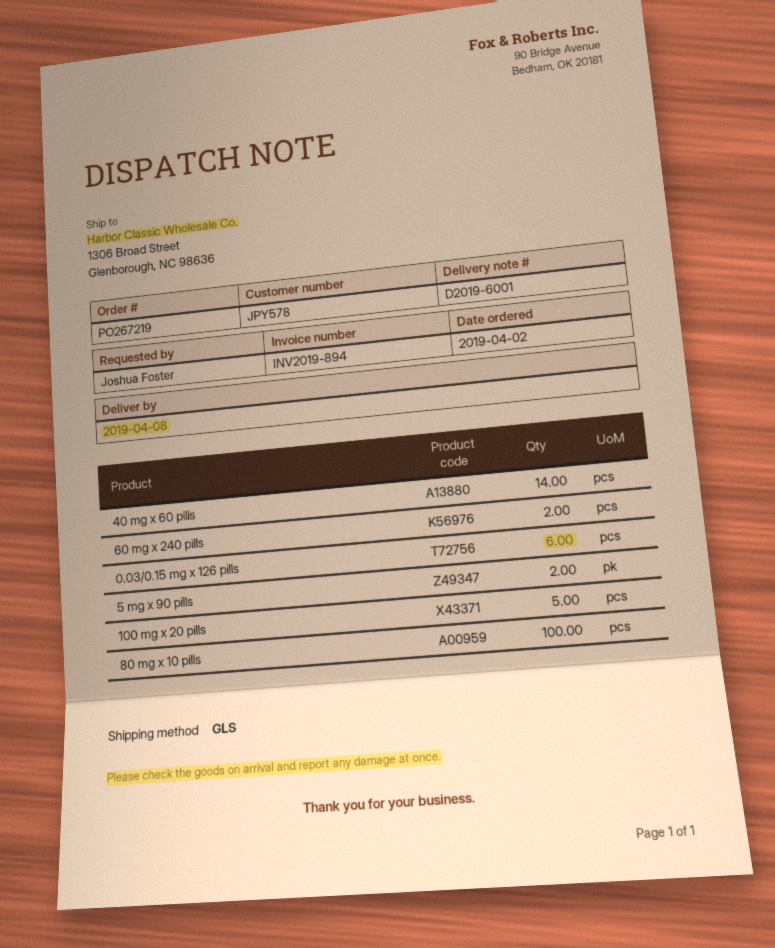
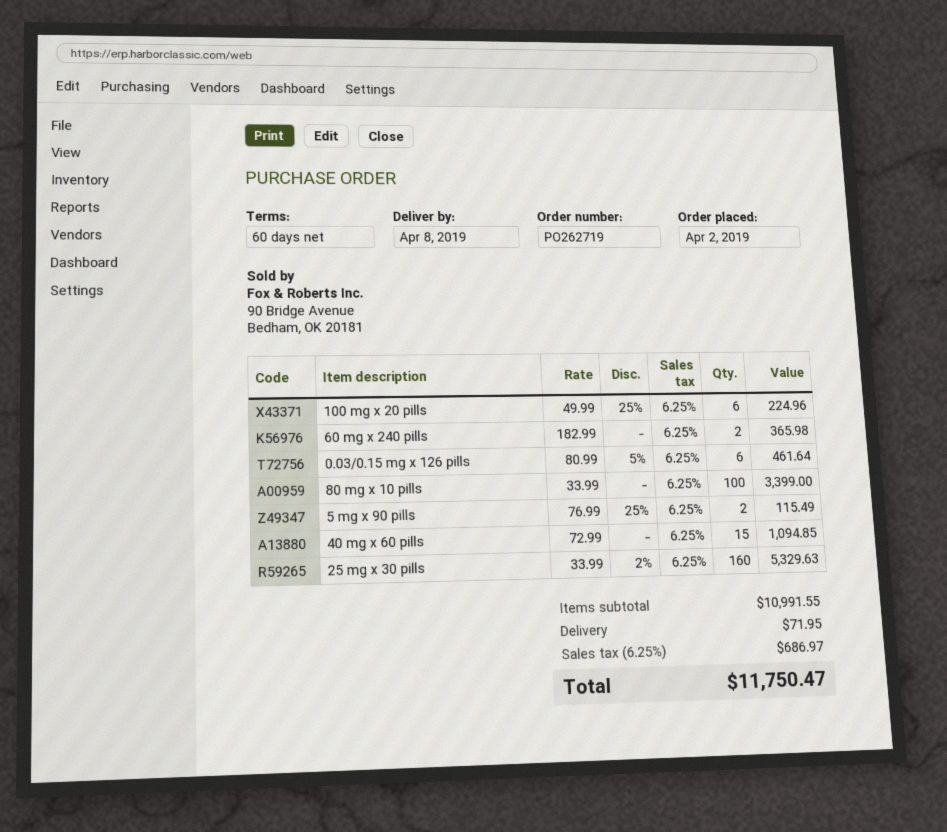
order number: PO267219 -> PO262719
40 mg x 60 pills: 14 -> 15
100 mg x 20 pills: 5 -> 6
25 mg x 30 pills: none -> 160

